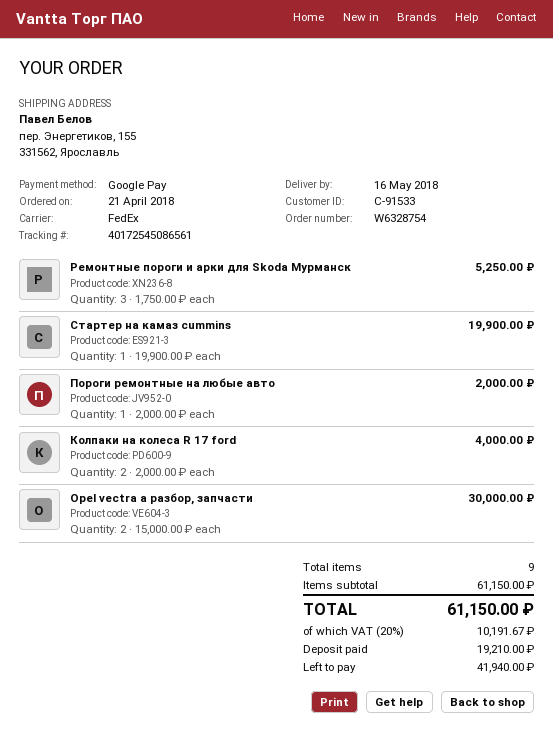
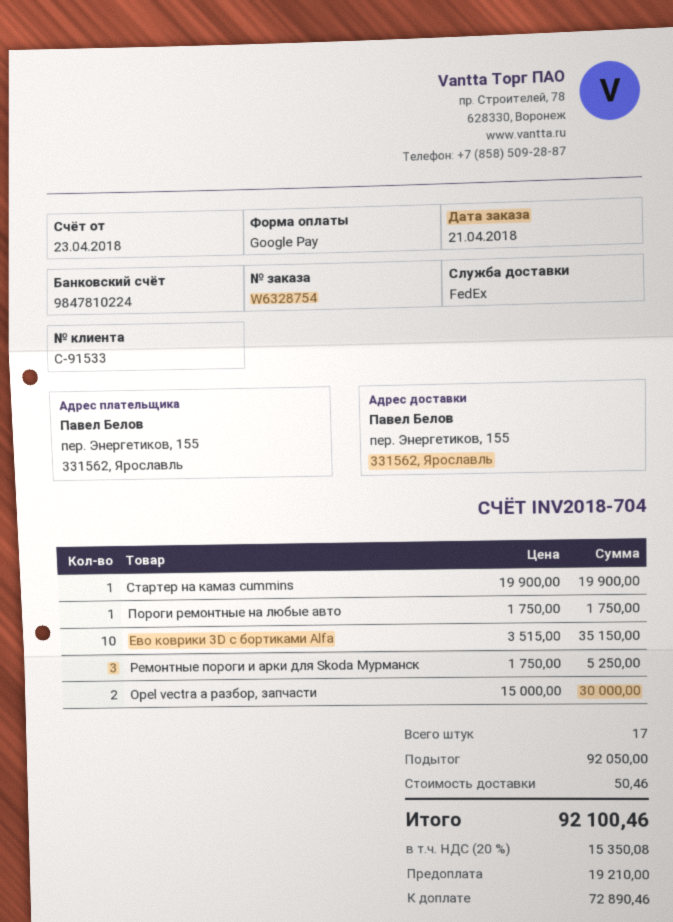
Пороги ремонтные на любые авто: 1 x 2000.00 = 2000.00 -> 1 x 1750.00 = 1750.00
Колпаки на колеса R 17 ford: 2 x 2000.00 = 4000.00 -> none
Ево коврики 3D с бортиками Alfa: none -> 10 x 3515.00 = 35150.00
total quantity: 9 -> 17
subtotal: 61150.00 -> 92050.00
shipping: none -> 50.46
tax: 20% = 10191.67 -> 20% = 15350.08
total: 61150.00 -> 92100.46
balance: 41940.00 -> 72890.46

